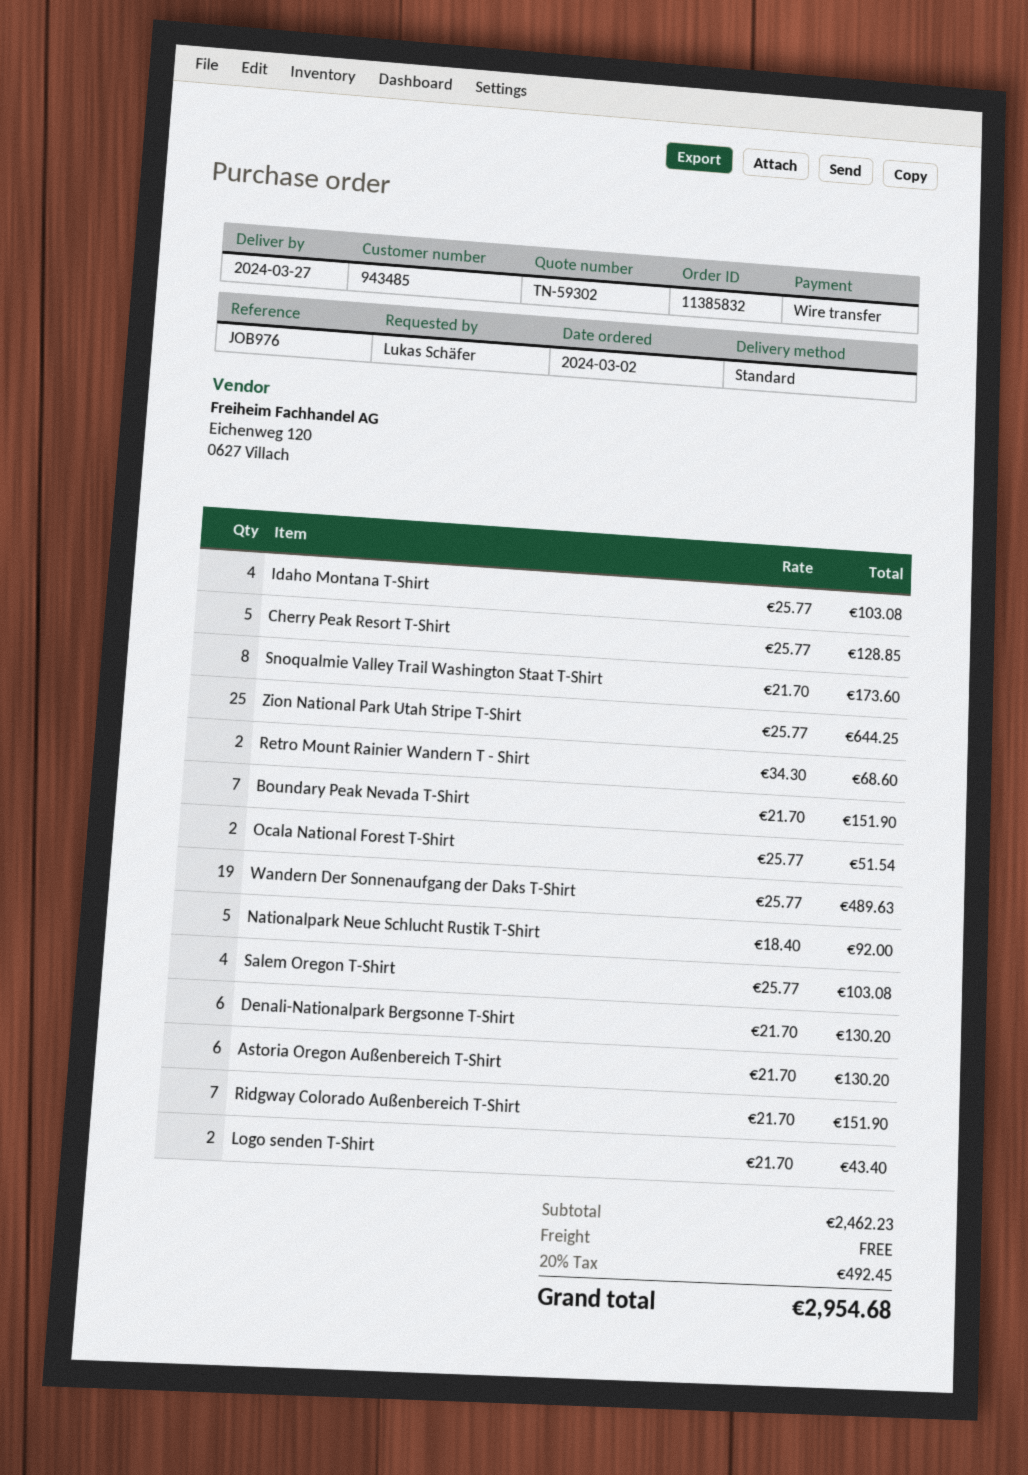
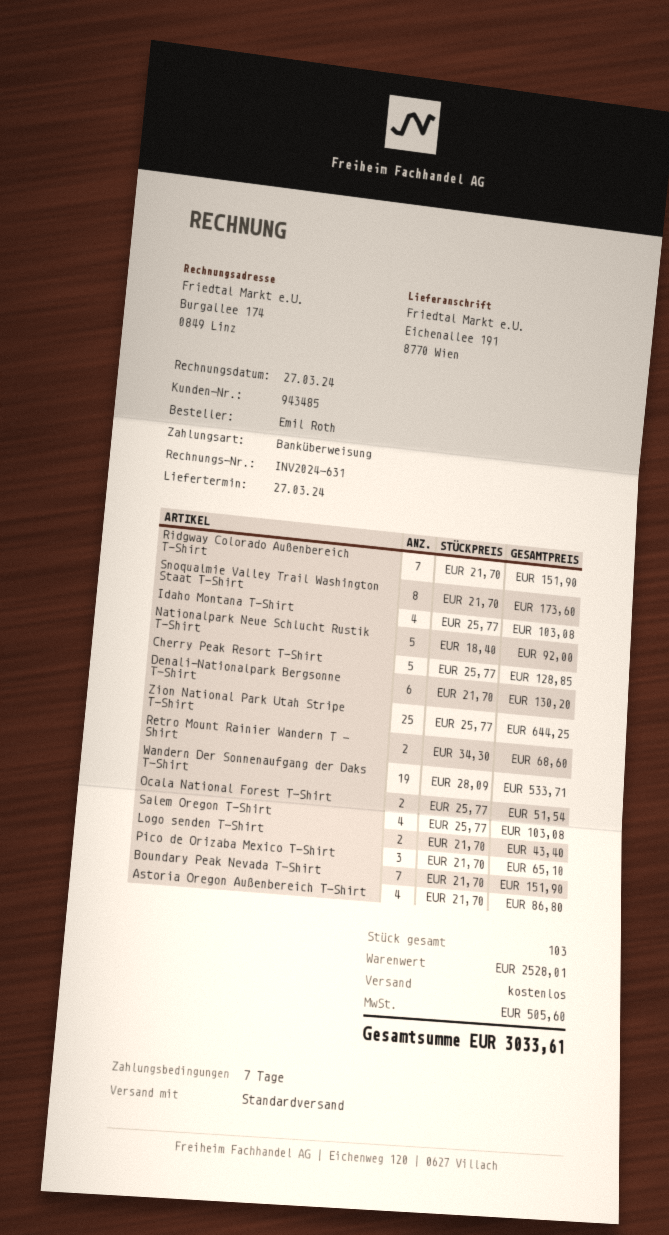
ordered by: Lukas Schäfer -> Emil Roth
Wandern Der Sonnenaufgang der Daks T-Shirt: 19 x 25.77 = 489.63 -> 19 x 28.09 = 533.71
Astoria Oregon Außenbereich T-Shirt: 6 x 21.70 = 130.20 -> 4 x 21.70 = 86.80
Pico de Orizaba Mexico T-Shirt: none -> 3 x 21.70 = 65.10
subtotal: 2462.23 -> 2528.01
tax: 492.45 -> 505.60
total: 2954.68 -> 3033.61

